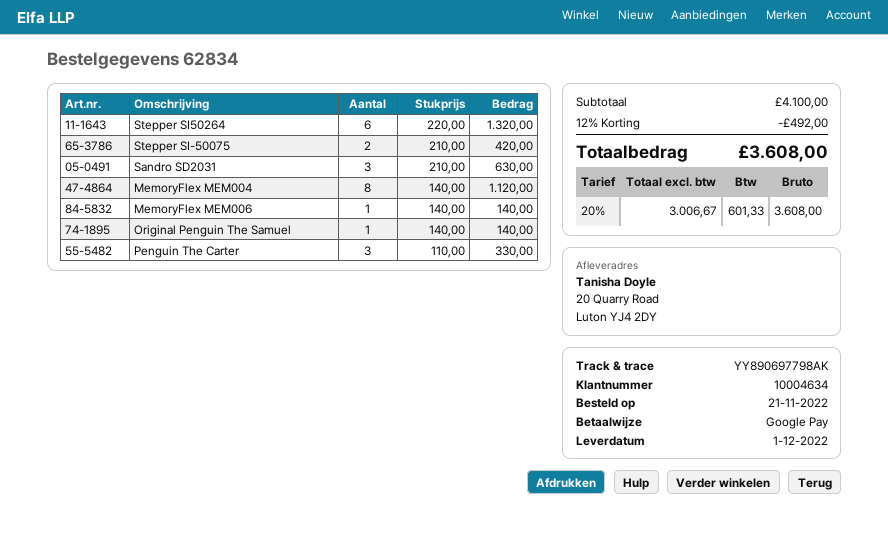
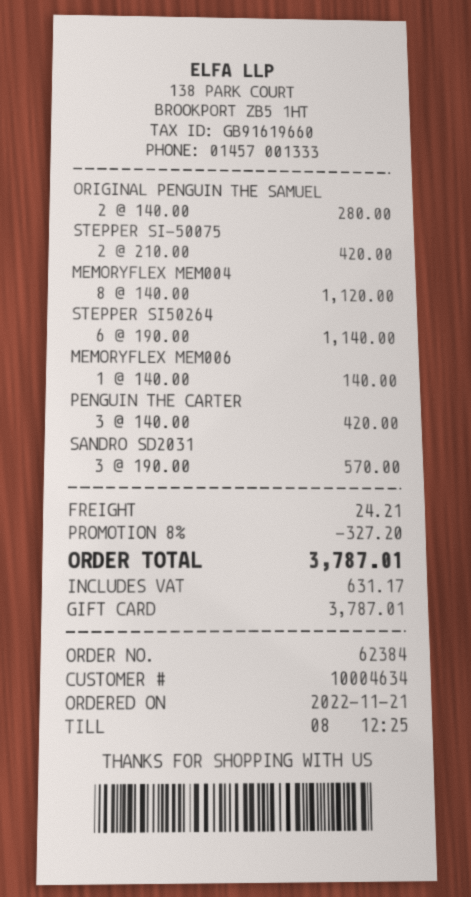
order number: 62834 -> 62384
payment method: Google Pay -> gift card
Stepper SI50264: 6 x 220.00 = 1320.00 -> 6 x 190.00 = 1140.00
Sandro SD2031: 3 x 210.00 = 630.00 -> 3 x 190.00 = 570.00
Original Penguin The Samuel: 1 x 140.00 = 140.00 -> 2 x 140.00 = 280.00
Penguin The Carter: 3 x 110.00 = 330.00 -> 3 x 140.00 = 420.00
discount: 12% = 492.00 -> 8% = 327.20
shipping: none -> 24.21
tax: 601.33 -> 631.17
total: 3608.00 -> 3787.01

